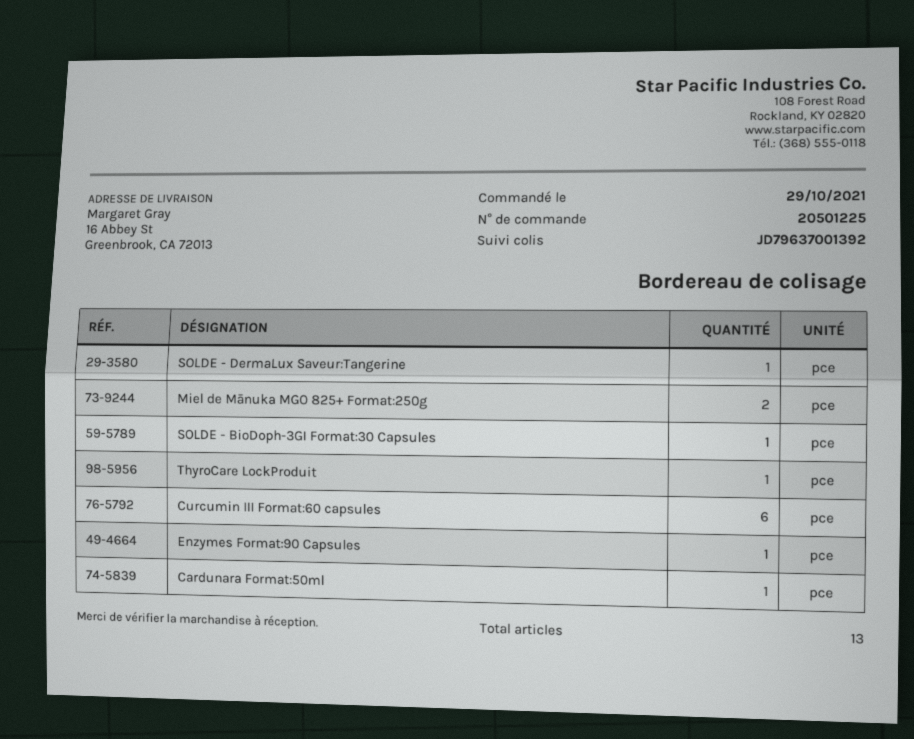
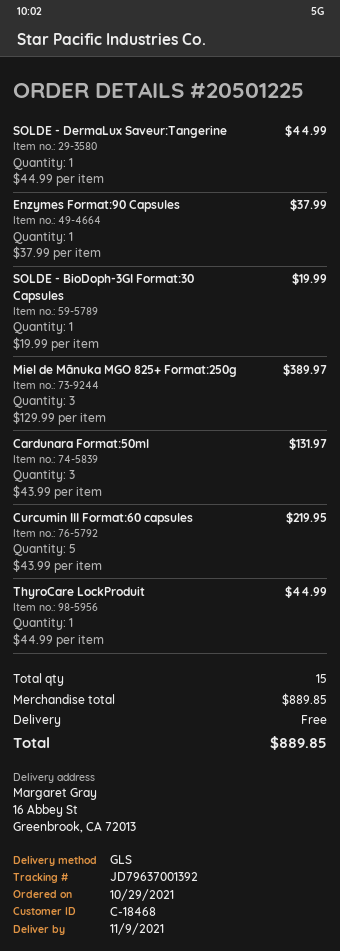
Miel de Mānuka MGO 825+ Format:250g: 2 -> 3
Curcumin III Format:60 capsules: 6 -> 5
Cardunara Format:50ml: 1 -> 3
total quantity: 13 -> 15

